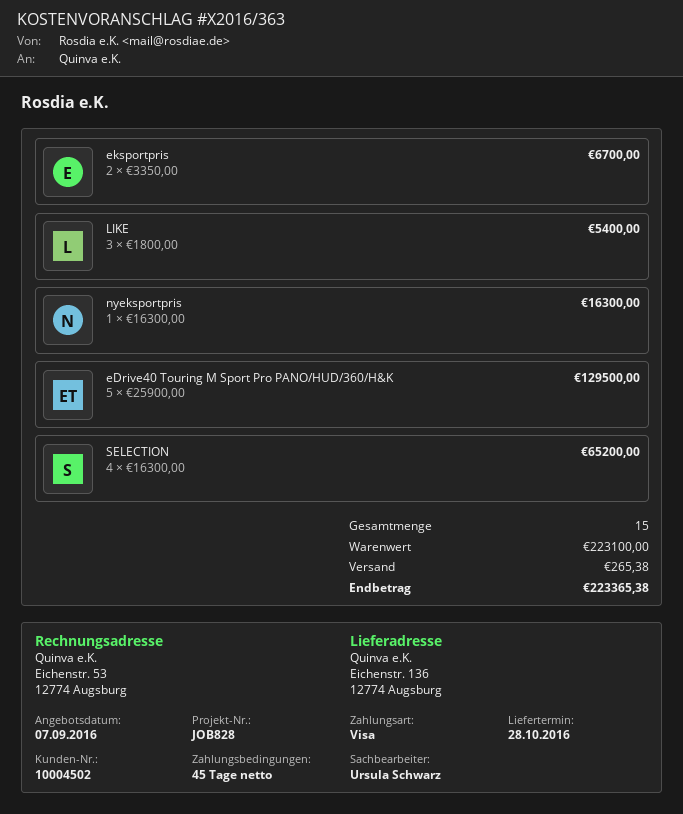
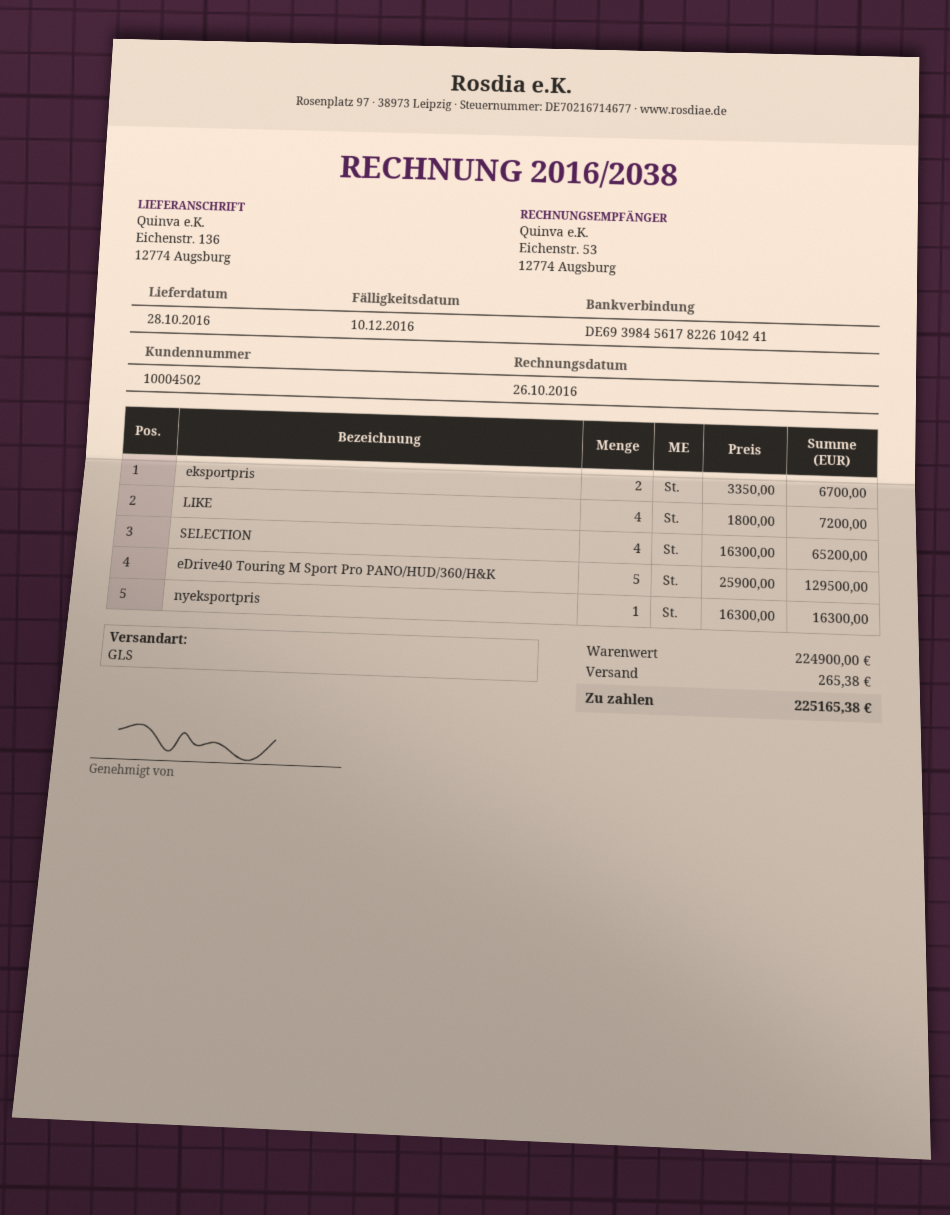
LIKE: 3 x 1800.00 = 5400.00 -> 4 x 1800.00 = 7200.00
subtotal: 223100.00 -> 224900.00
total: 223365.38 -> 225165.38

